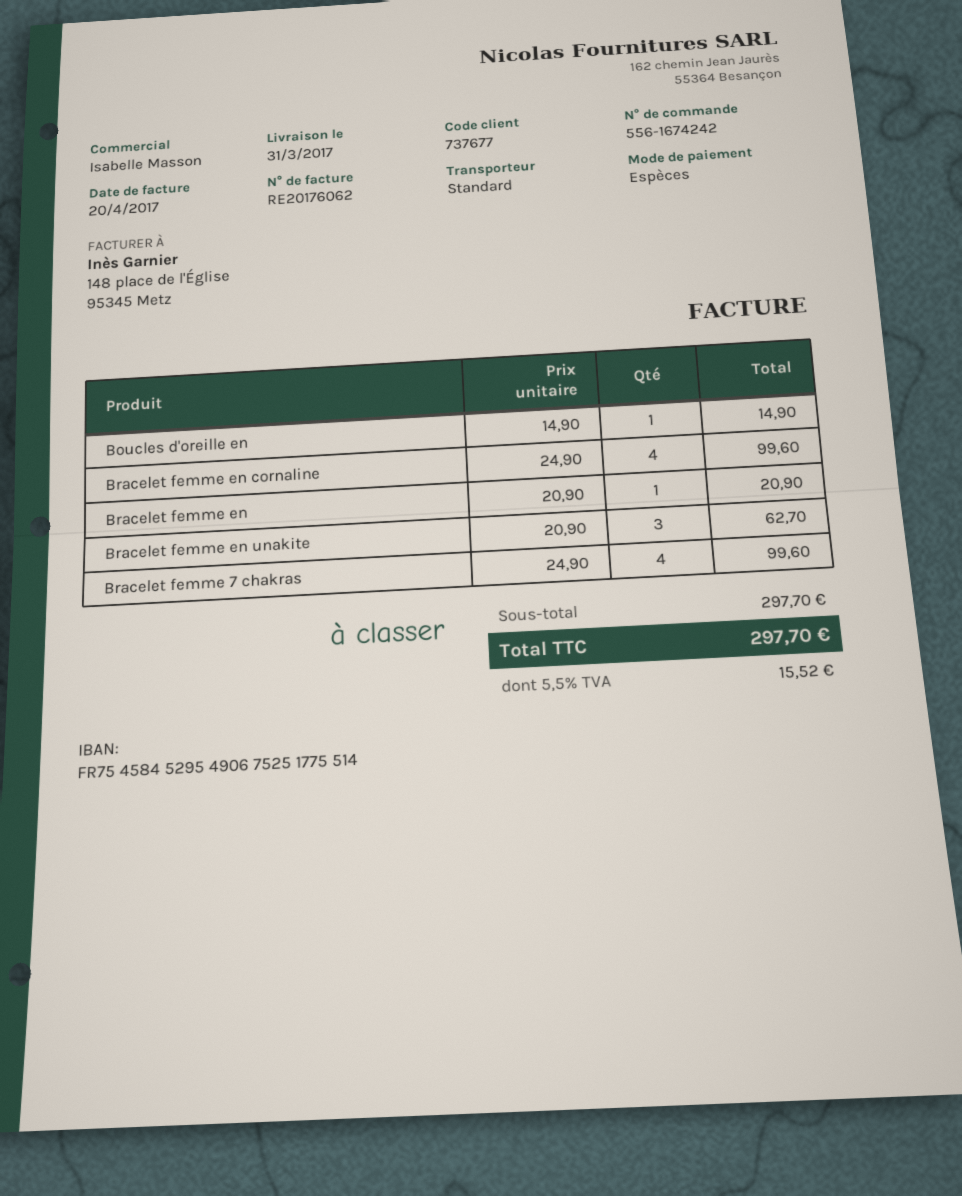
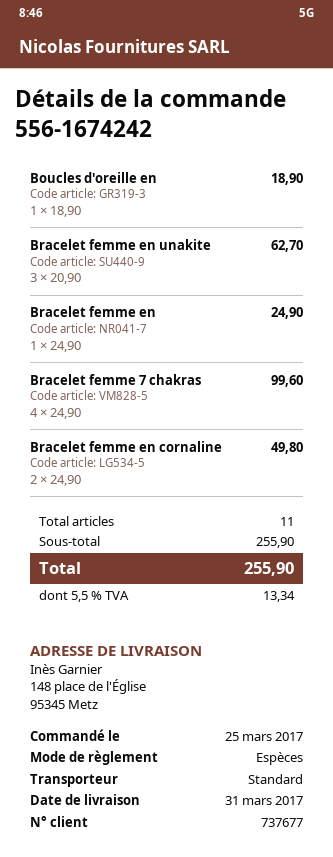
Boucles d'oreille en: 1 x 14.90 = 14.90 -> 1 x 18.90 = 18.90
Bracelet femme en cornaline: 4 x 24.90 = 99.60 -> 2 x 24.90 = 49.80
Bracelet femme en: 1 x 20.90 = 20.90 -> 1 x 24.90 = 24.90
subtotal: 297.70 -> 255.90
tax: 5.5% = 15.52 -> 5.5% = 13.34
total: 297.70 -> 255.90

